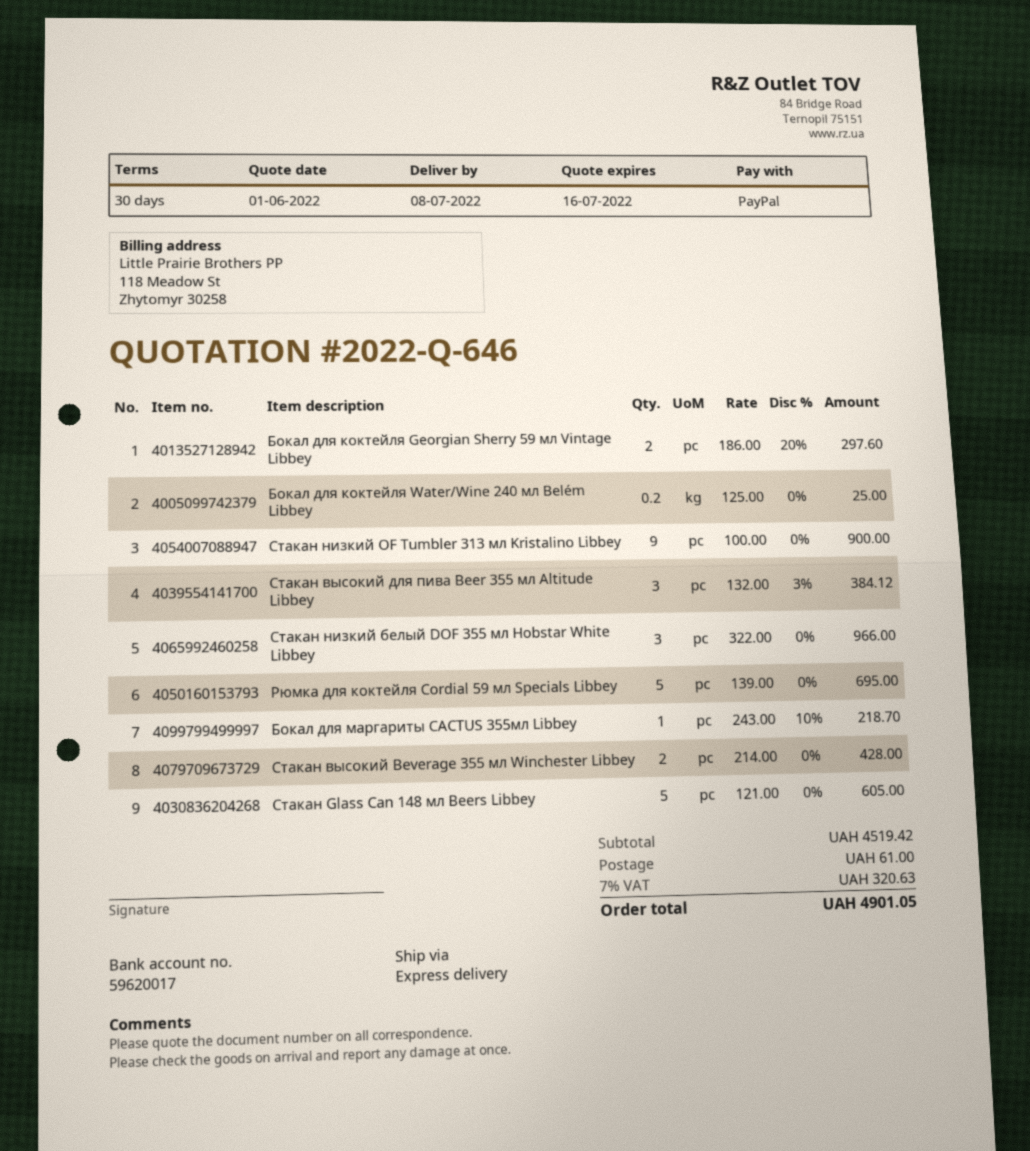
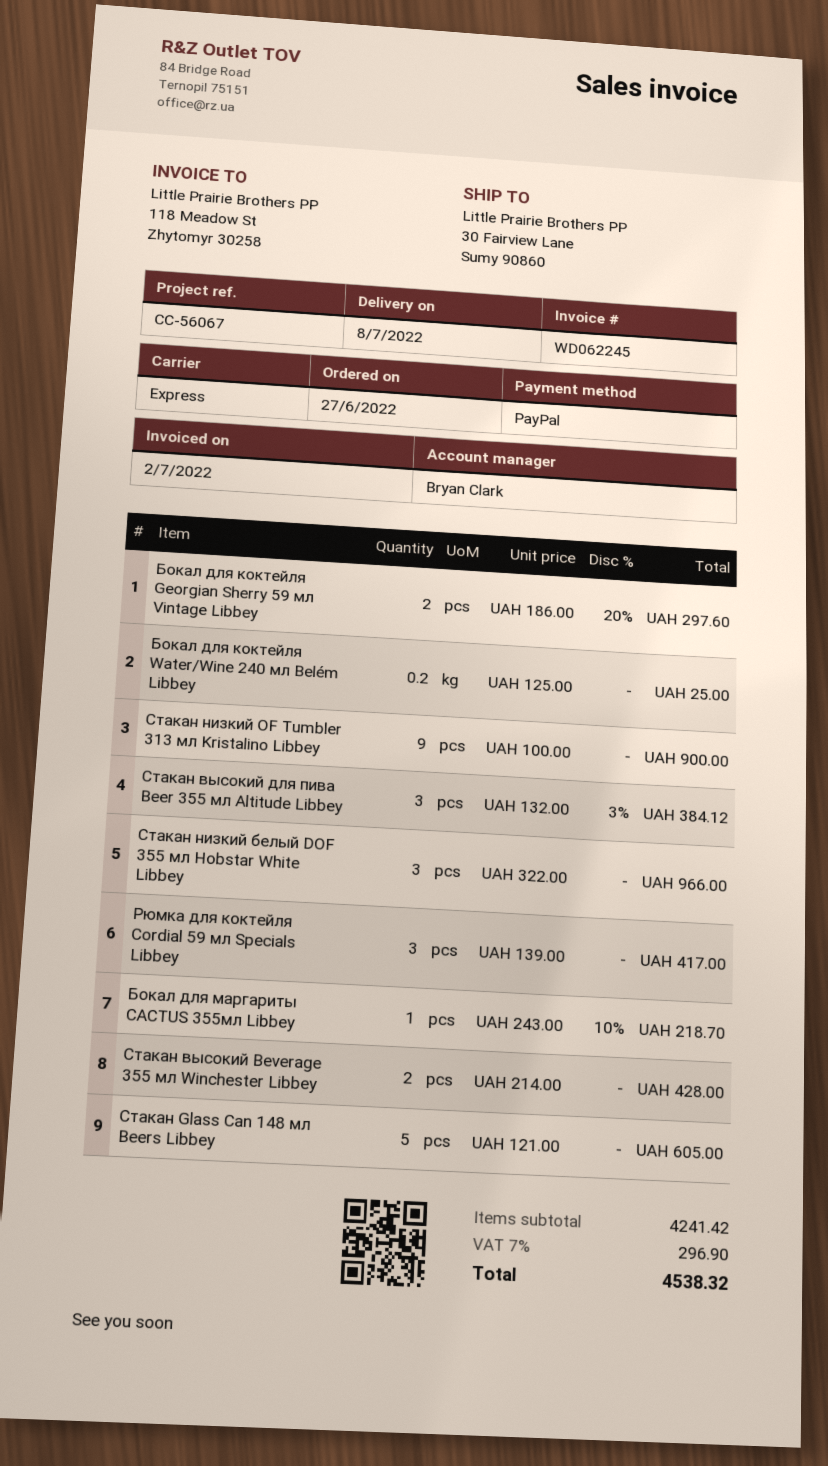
Рюмка для коктейля Cordial 59 мл Specials Libbey: 5 x 139.00 = 695.00 -> 3 x 139.00 = 417.00
subtotal: 4519.42 -> 4241.42
shipping: 61.00 -> none
tax: 7% = 320.63 -> 7% = 296.90
total: 4901.05 -> 4538.32

